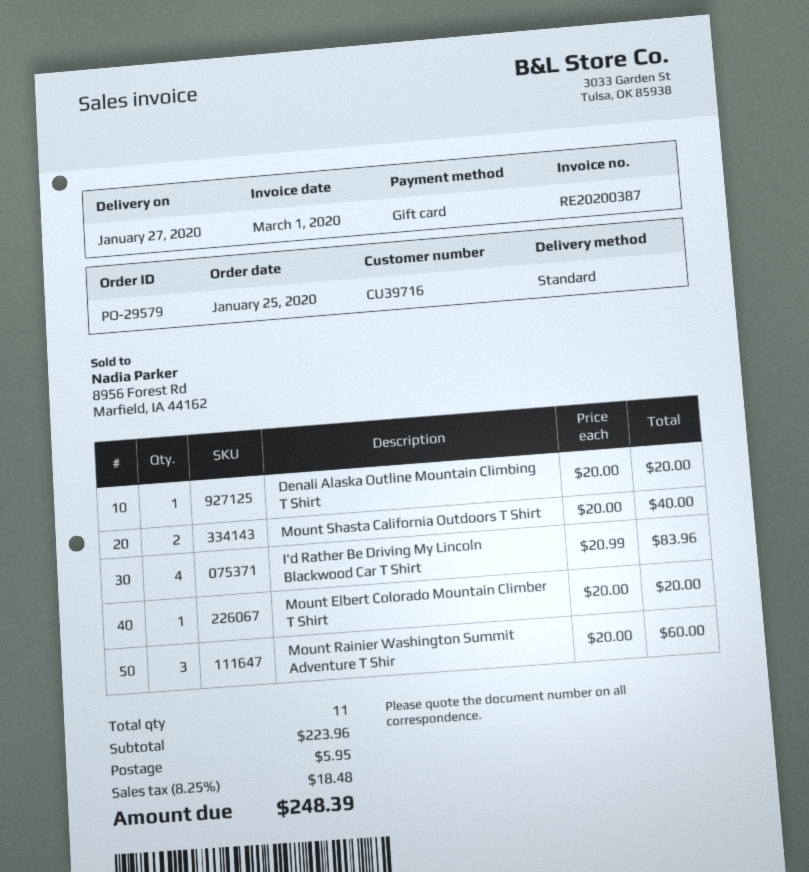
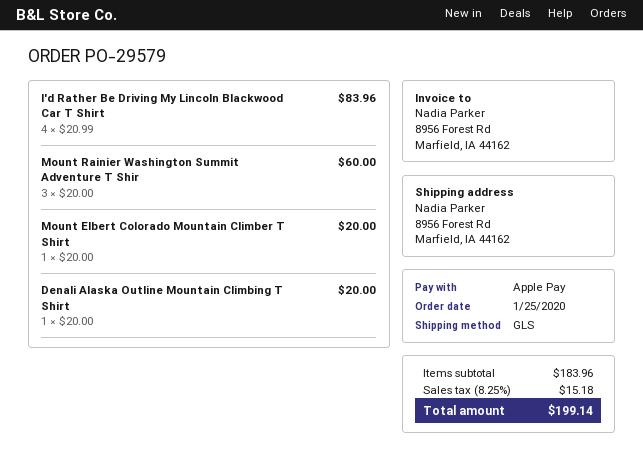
payment method: gift card -> Apple Pay
shipping method: standard -> GLS
Mount Shasta California Outdoors T Shirt: 2 x 20.00 = 40.00 -> none
subtotal: 223.96 -> 183.96
shipping: 5.95 -> none
tax: 8.25% = 18.48 -> 8.25% = 15.18
total: 248.39 -> 199.14

